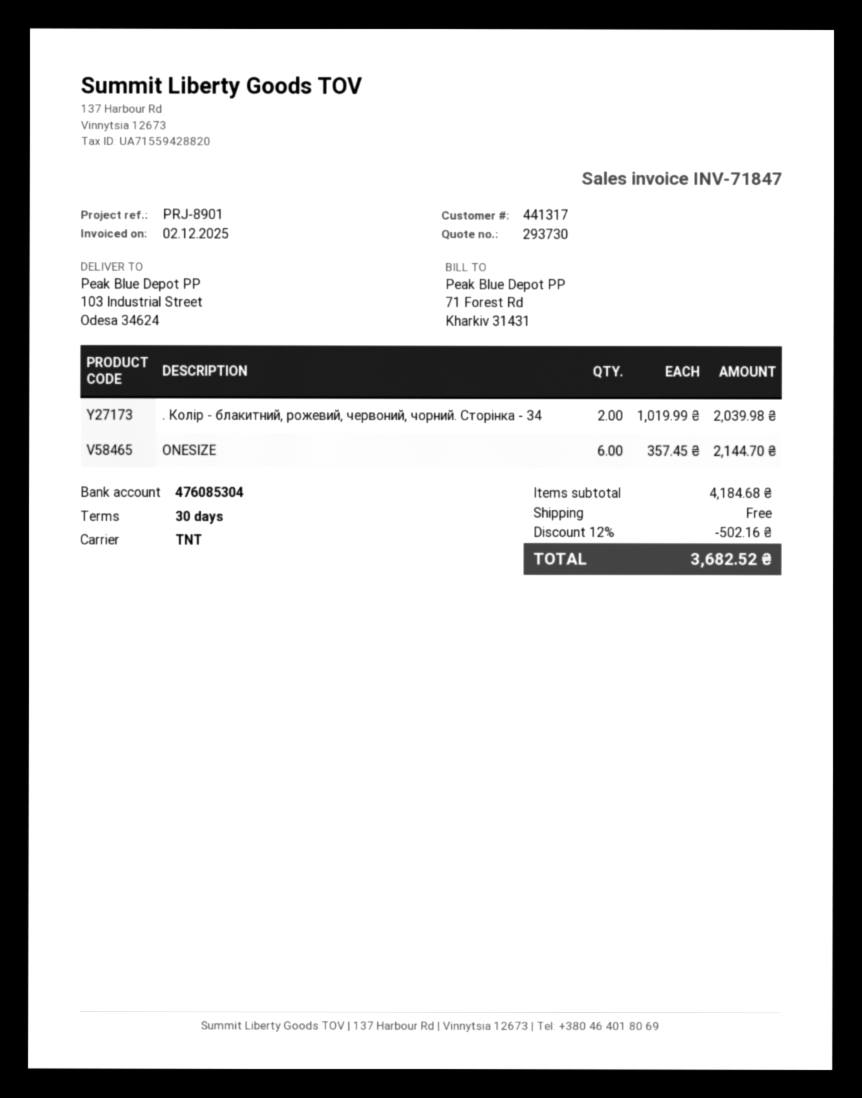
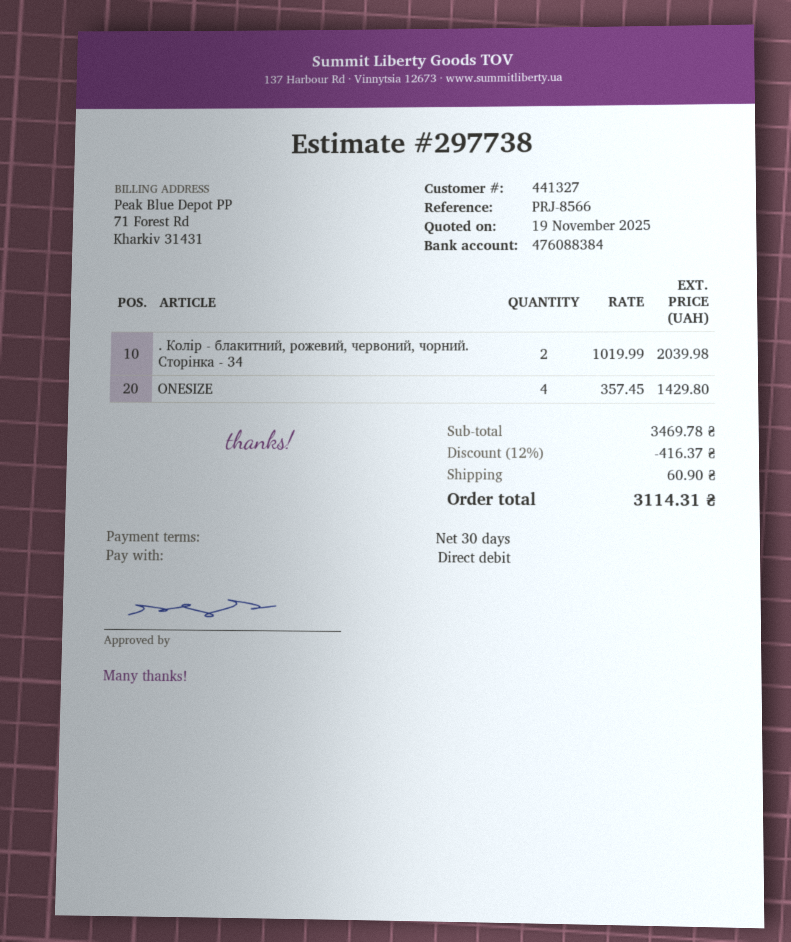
quote number: 293730 -> 297738
customer number: 441317 -> 441327
reference: PRJ-8901 -> PRJ-8566
bank account: 476085304 -> 476088384
ONESIZE: 6 x 357.45 = 2144.70 -> 4 x 357.45 = 1429.80
subtotal: 4184.68 -> 3469.78
discount: 12% = 502.16 -> 12% = 416.37
shipping: 0.00 -> 60.90
total: 3682.52 -> 3114.31

